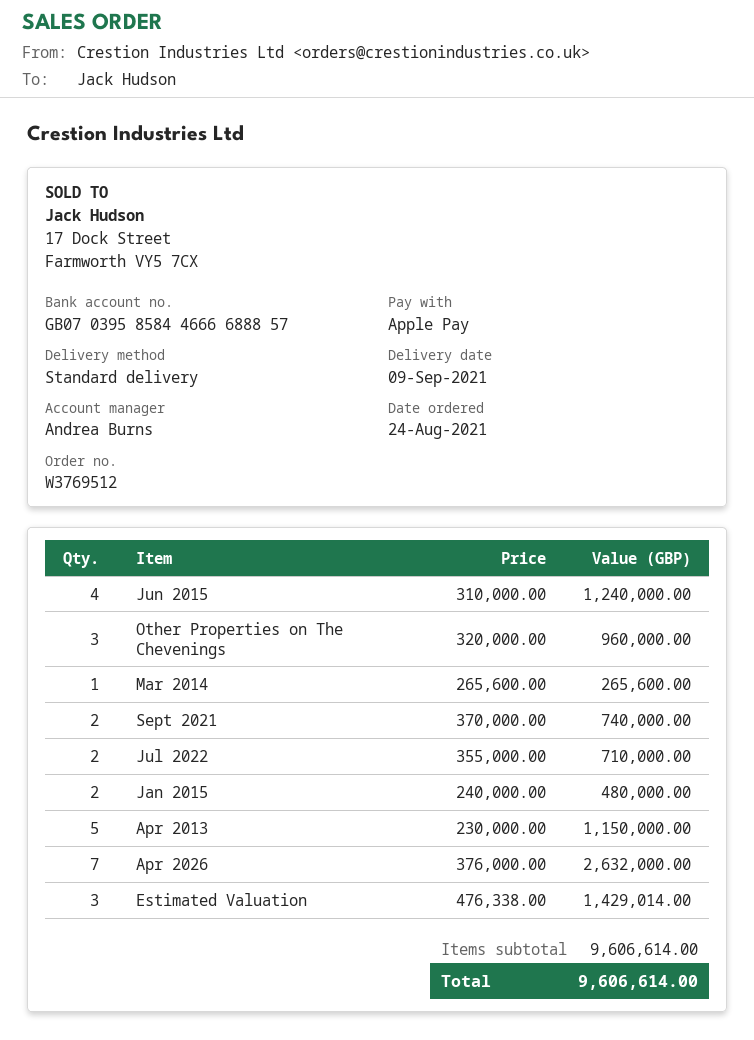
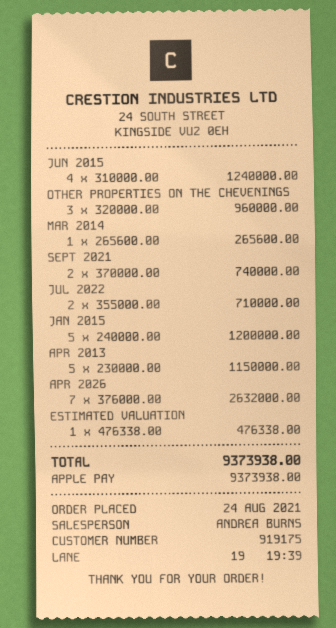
Jan 2015: 2 x 240000.00 = 480000.00 -> 5 x 240000.00 = 1200000.00
Estimated Valuation: 3 x 476338.00 = 1429014.00 -> 1 x 476338.00 = 476338.00
total: 9606614.00 -> 9373938.00

